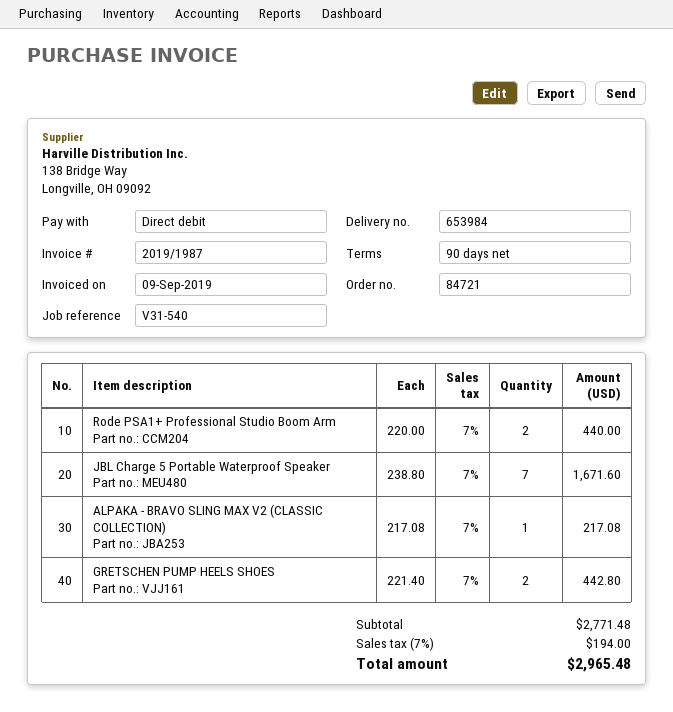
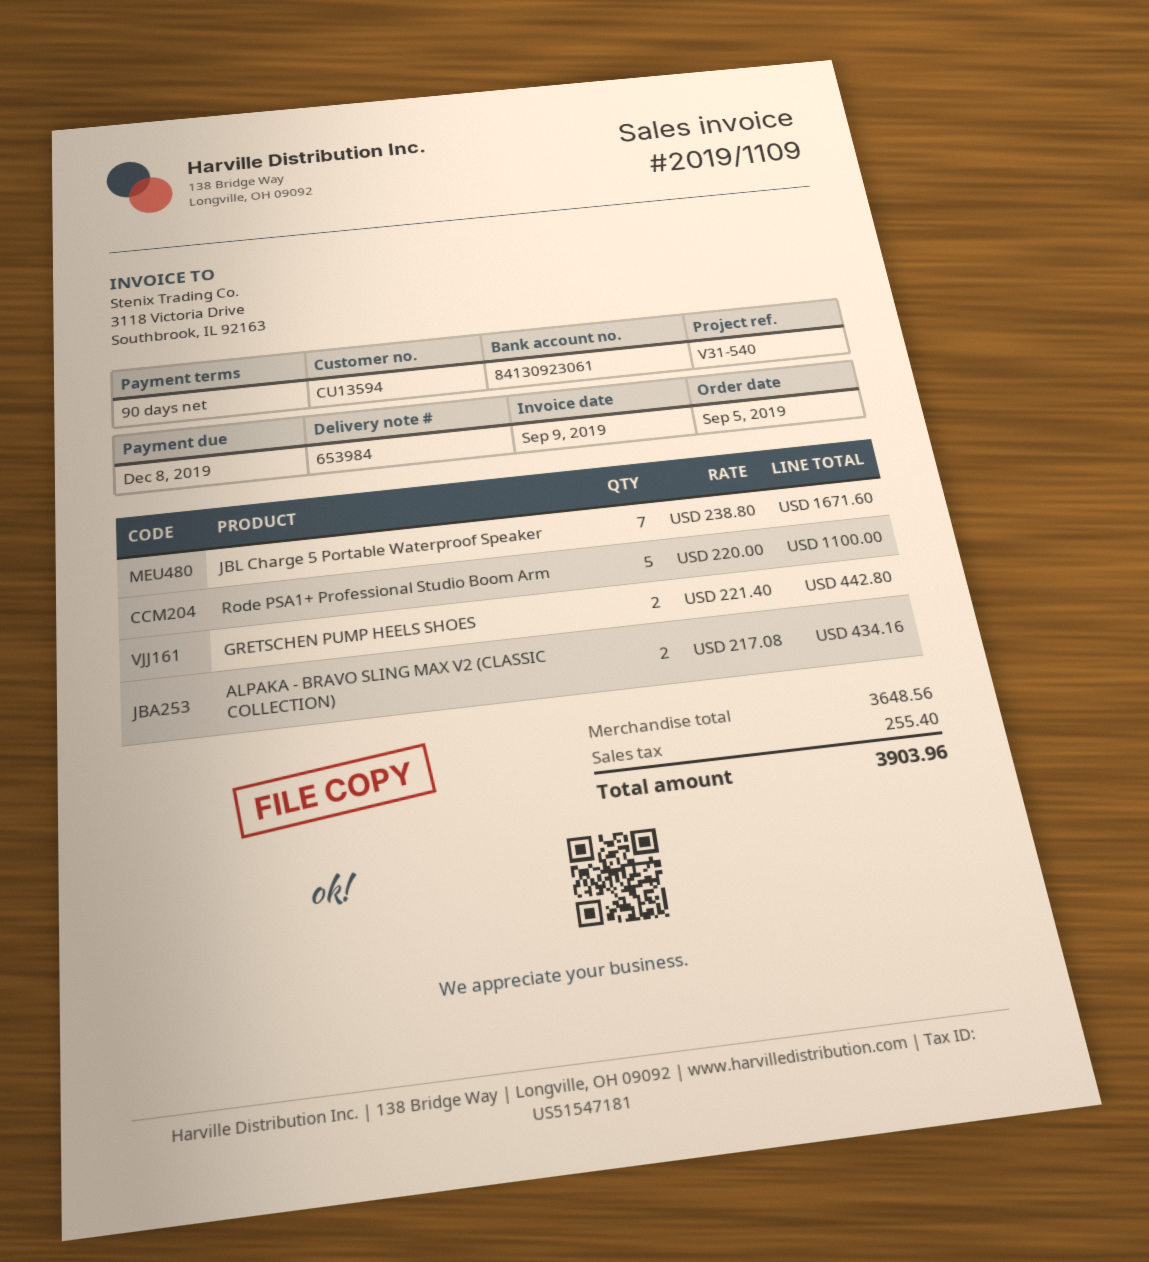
invoice number: 2019/1987 -> 2019/1109
Rode PSA1+ Professional Studio Boom Arm: 2 x 220.00 = 440.00 -> 5 x 220.00 = 1100.00
ALPAKA - BRAVO SLING MAX V2 (CLASSIC COLLECTION): 1 x 217.08 = 217.08 -> 2 x 217.08 = 434.16
subtotal: 2771.48 -> 3648.56
tax: 194.00 -> 255.40
total: 2965.48 -> 3903.96

